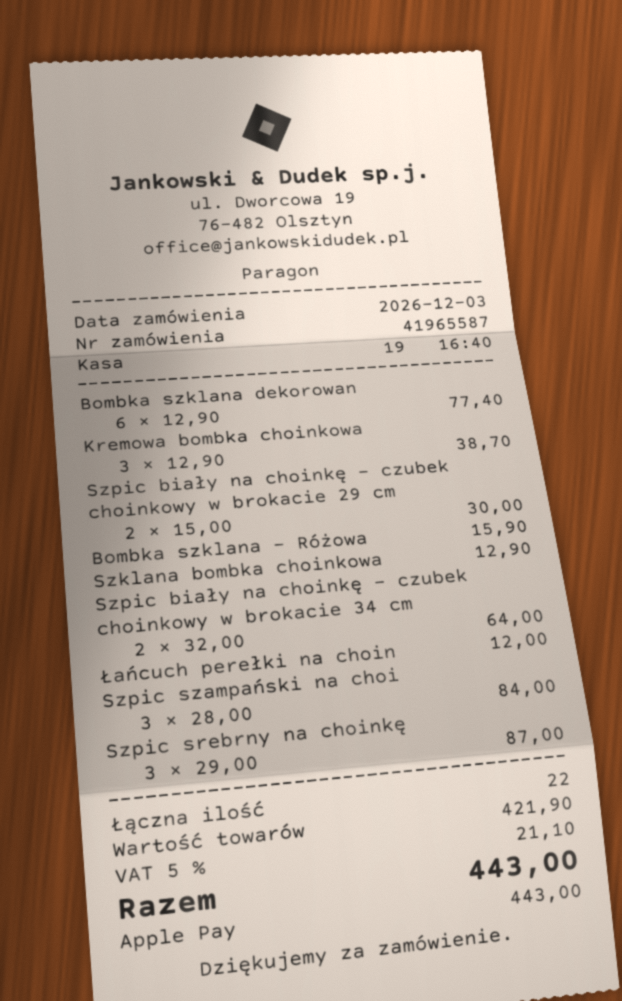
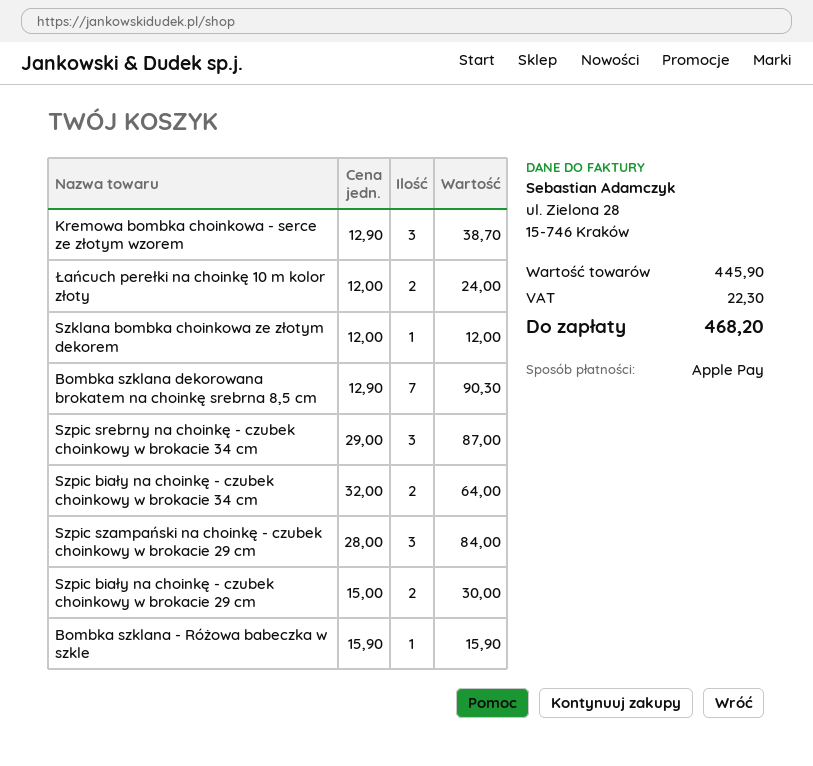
Bombka szklana dekorowan: 6 x 12.90 = 77.40 -> 7 x 12.90 = 90.30
Szklana bombka choinkowa: 1 x 12.90 = 12.90 -> 1 x 12.00 = 12.00
Łańcuch perełki na choin: 1 x 12.00 = 12.00 -> 2 x 12.00 = 24.00
subtotal: 421.90 -> 445.90
tax: 21.10 -> 22.30
total: 443.00 -> 468.20

